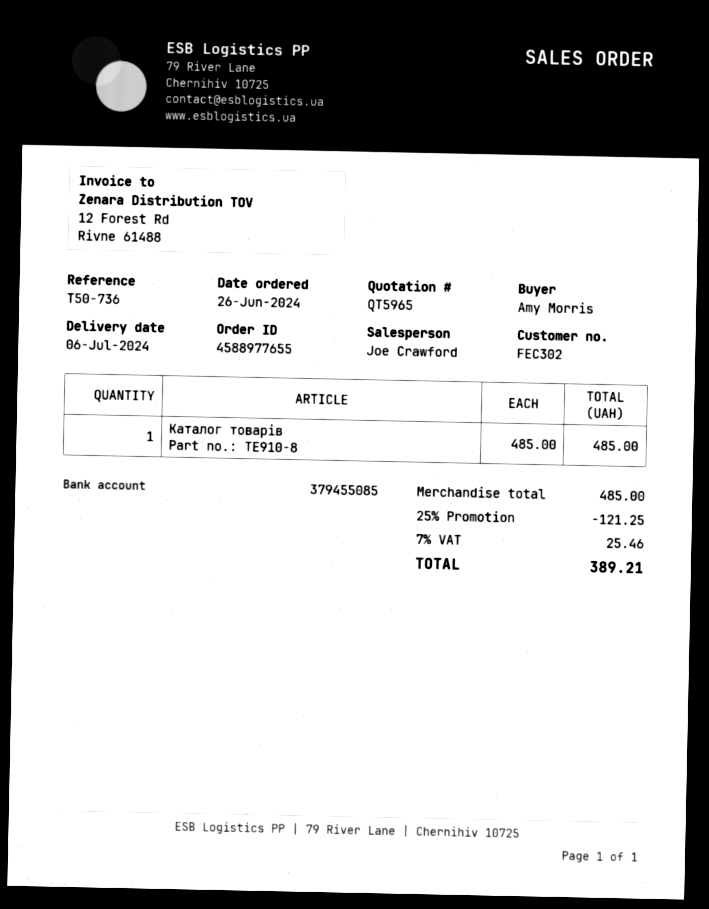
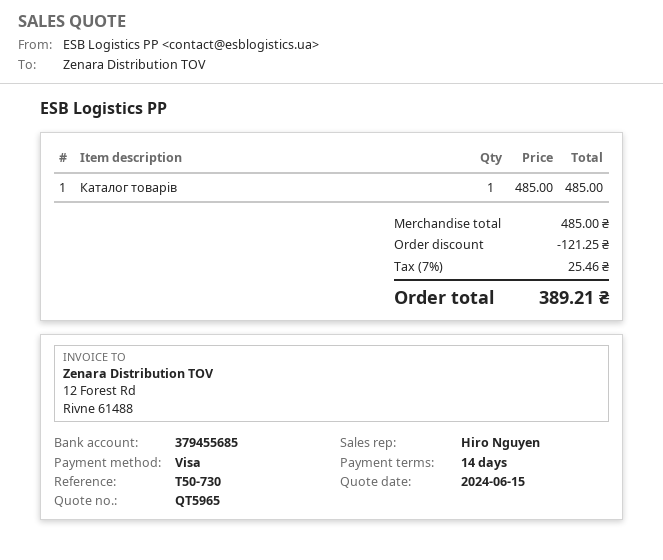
reference: T50-736 -> T50-730
sales rep: Joe Crawford -> Hiro Nguyen
bank account: 379455085 -> 379455685

